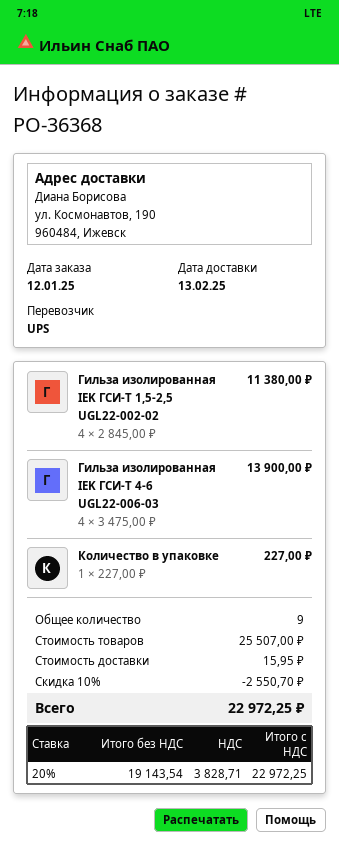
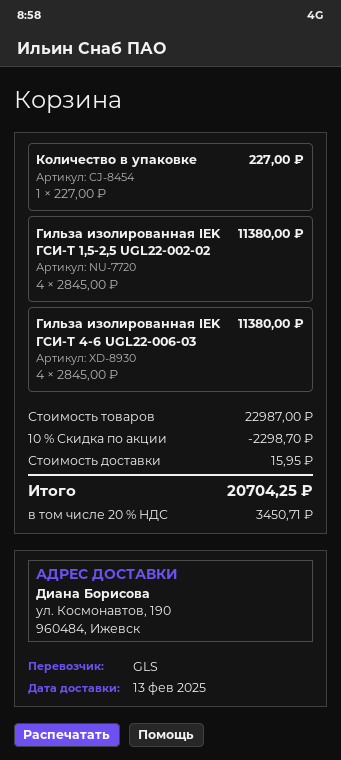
shipping method: UPS -> GLS
Гильза изолированная IEK ГСИ-Т 4-6 UGL22-006-03: 4 x 3475.00 = 13900.00 -> 4 x 2845.00 = 11380.00
subtotal: 25507.00 -> 22987.00
discount: 10% = 2550.70 -> 10% = 2298.70
tax: 20% = 3828.71 -> 20% = 3450.71
total: 22972.25 -> 20704.25

